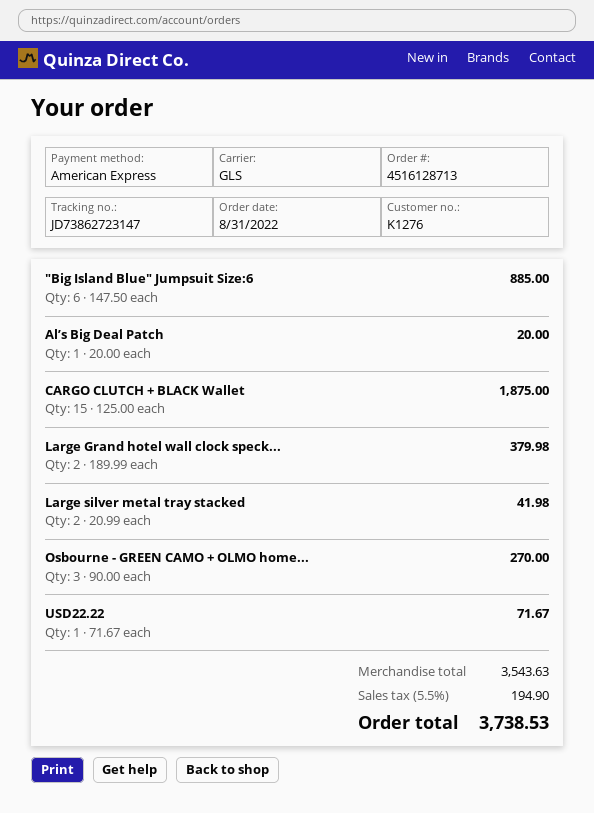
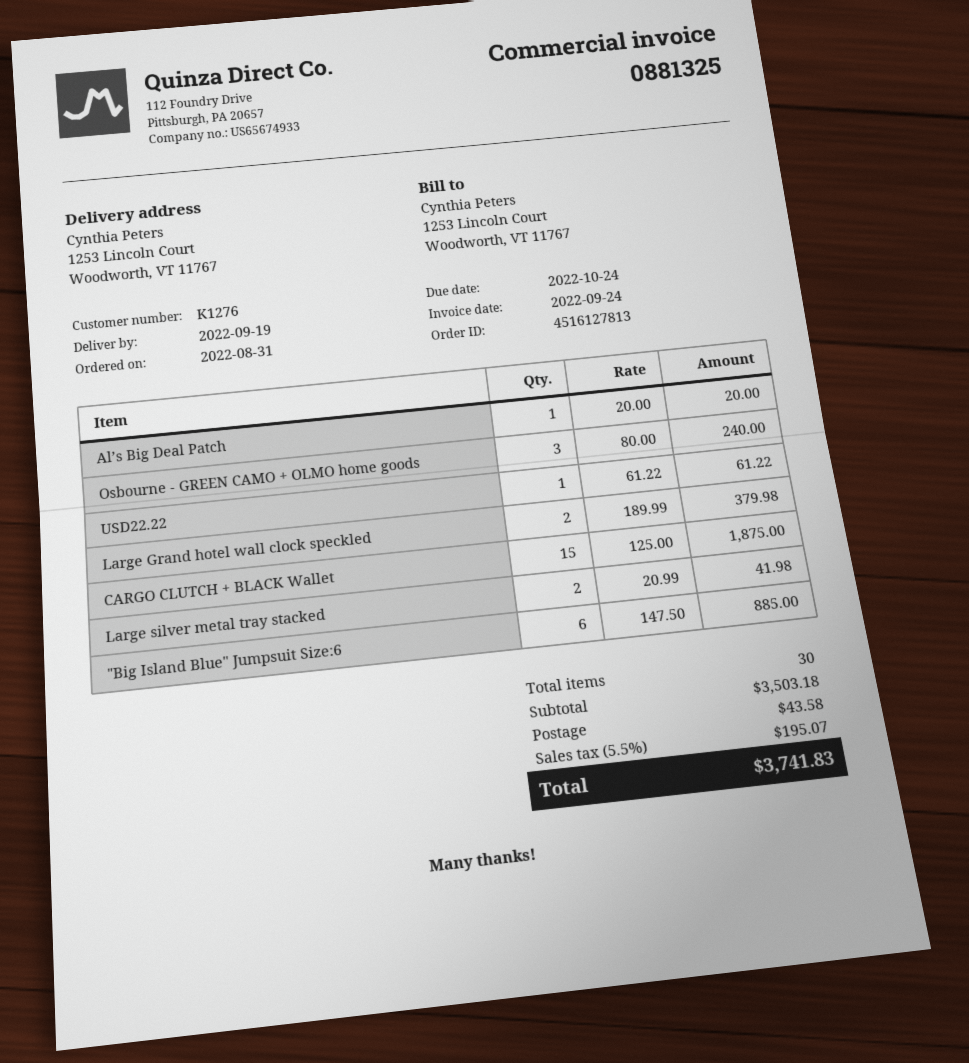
order number: 4516128713 -> 4516127813
Osbourne - GREEN CAMO + OLMO home...: 3 x 90.00 = 270.00 -> 3 x 80.00 = 240.00
USD22.22: 1 x 71.67 = 71.67 -> 1 x 61.22 = 61.22
subtotal: 3543.63 -> 3503.18
shipping: none -> 43.58
tax: 5.5% = 194.90 -> 5.5% = 195.07
total: 3738.53 -> 3741.83

